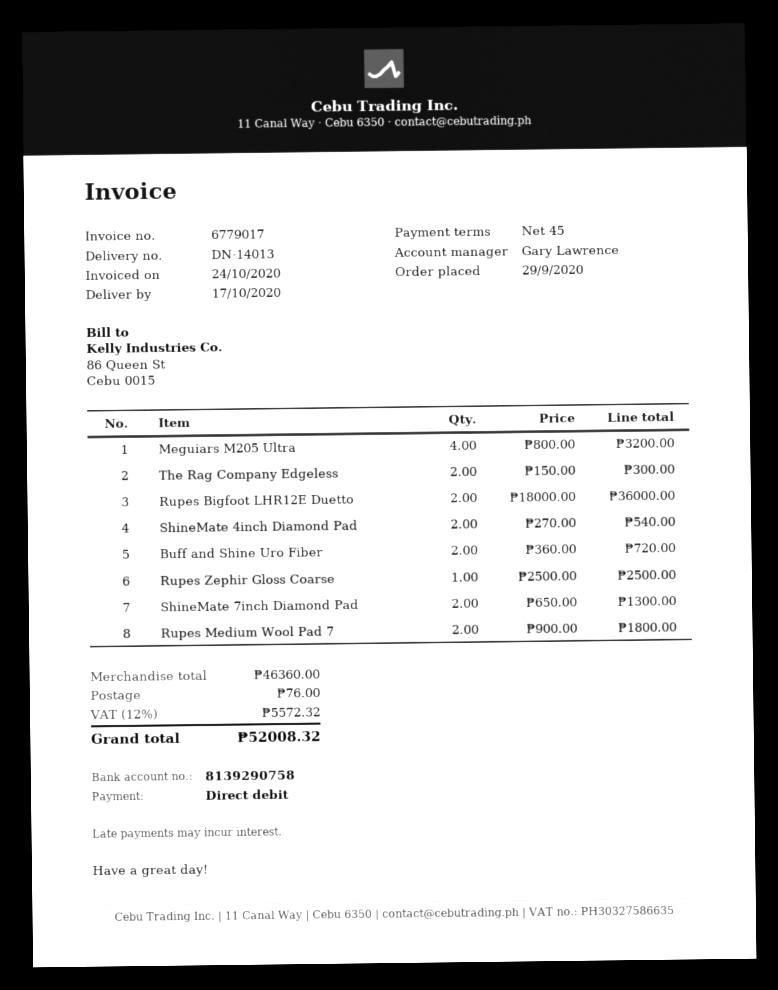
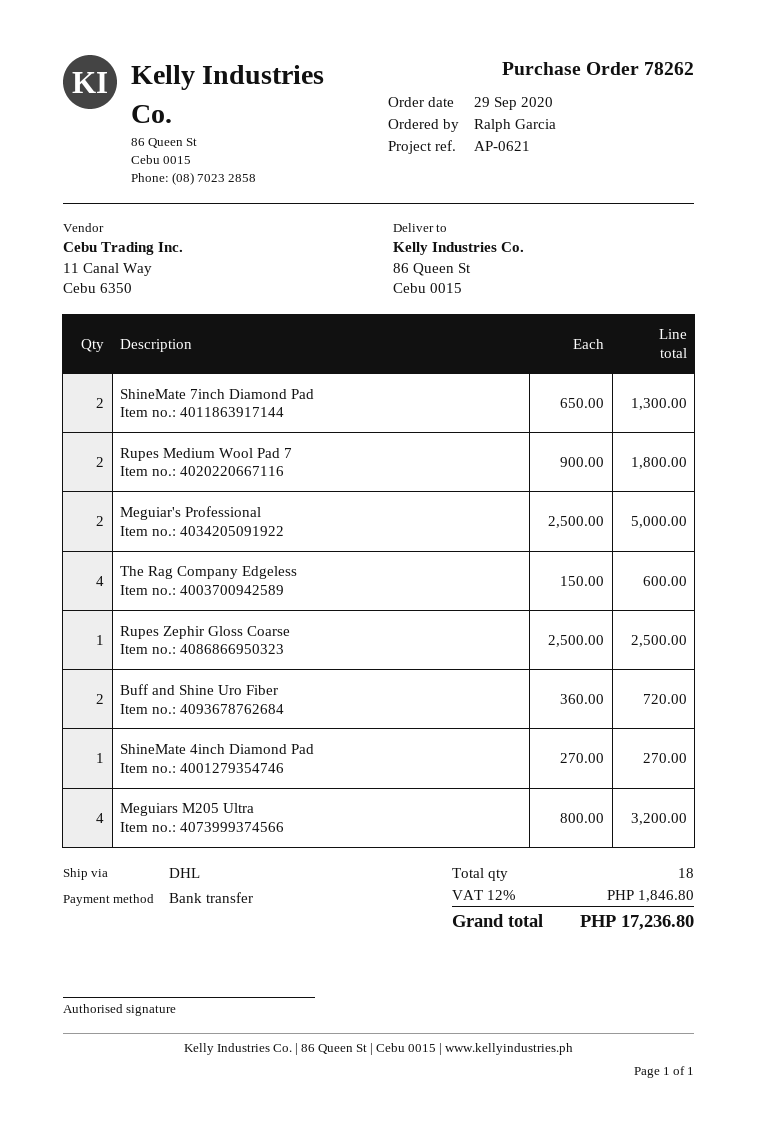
payment method: direct debit -> bank transfer
The Rag Company Edgeless: 2 x 150.00 = 300.00 -> 4 x 150.00 = 600.00
Rupes Bigfoot LHR12E Duetto: 2 x 18000.00 = 36000.00 -> none
ShineMate 4inch Diamond Pad: 2 x 270.00 = 540.00 -> 1 x 270.00 = 270.00
Meguiar's Professional: none -> 2 x 2500.00 = 5000.00
shipping: 76.00 -> none
tax: 12% = 5572.32 -> 12% = 1846.80
total: 52008.32 -> 17236.80

